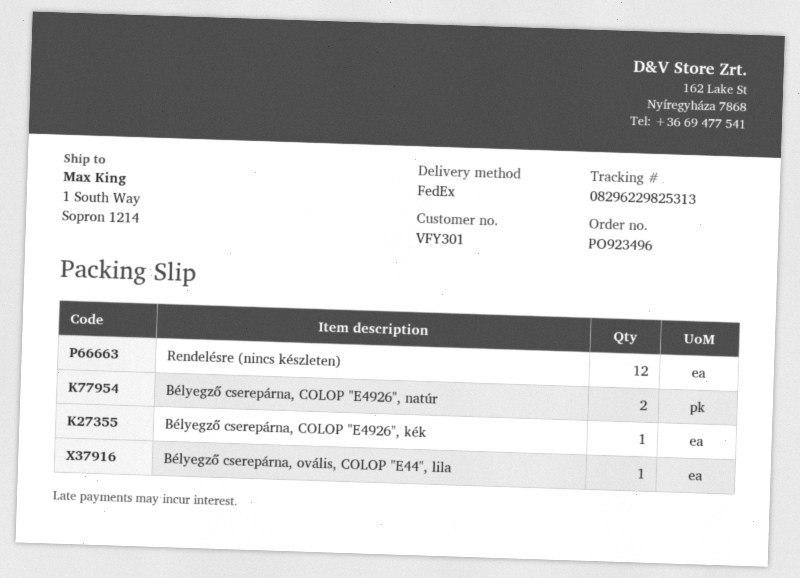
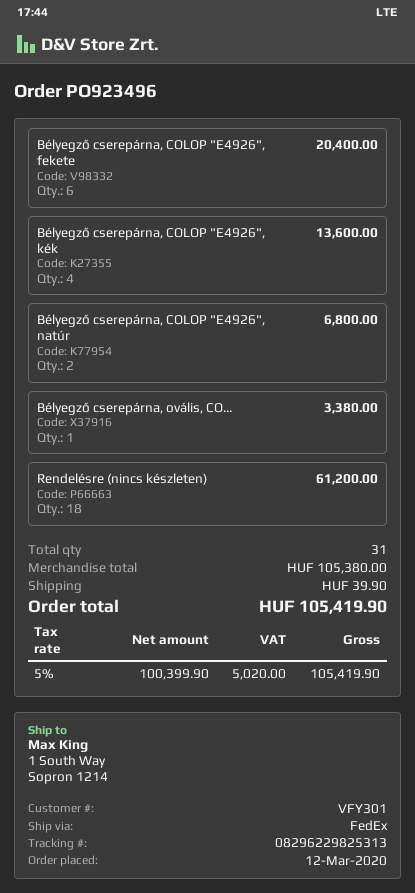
Rendelésre (nincs készleten): 12 -> 18
Bélyegző cserepárna, COLOP "E4926", kék: 1 -> 4
Bélyegző cserepárna, COLOP "E4926", fekete: none -> 6

